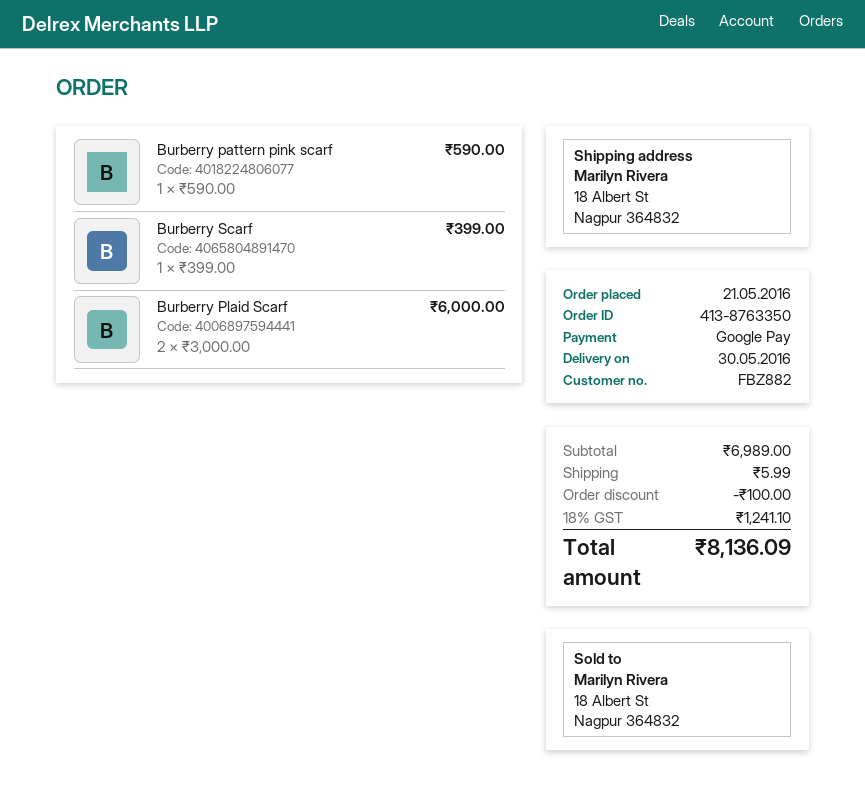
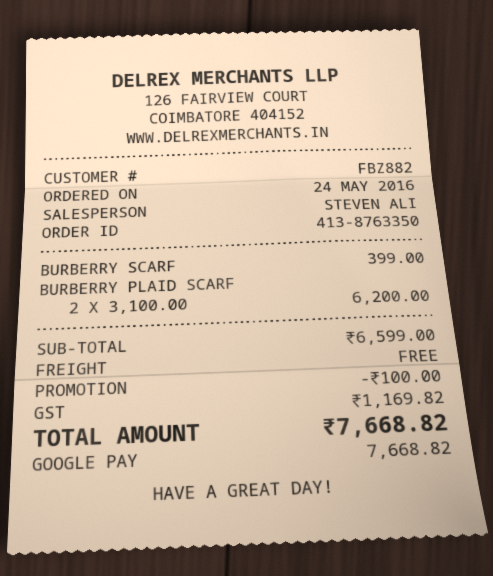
order date: 2016-05-21 -> 2016-05-24
Burberry pattern pink scarf: 1 x 590.00 = 590.00 -> none
Burberry Plaid Scarf: 2 x 3000.00 = 6000.00 -> 2 x 3100.00 = 6200.00
subtotal: 6989.00 -> 6599.00
shipping: 5.99 -> 0.00
tax: 1241.10 -> 1169.82
total: 8136.09 -> 7668.82

